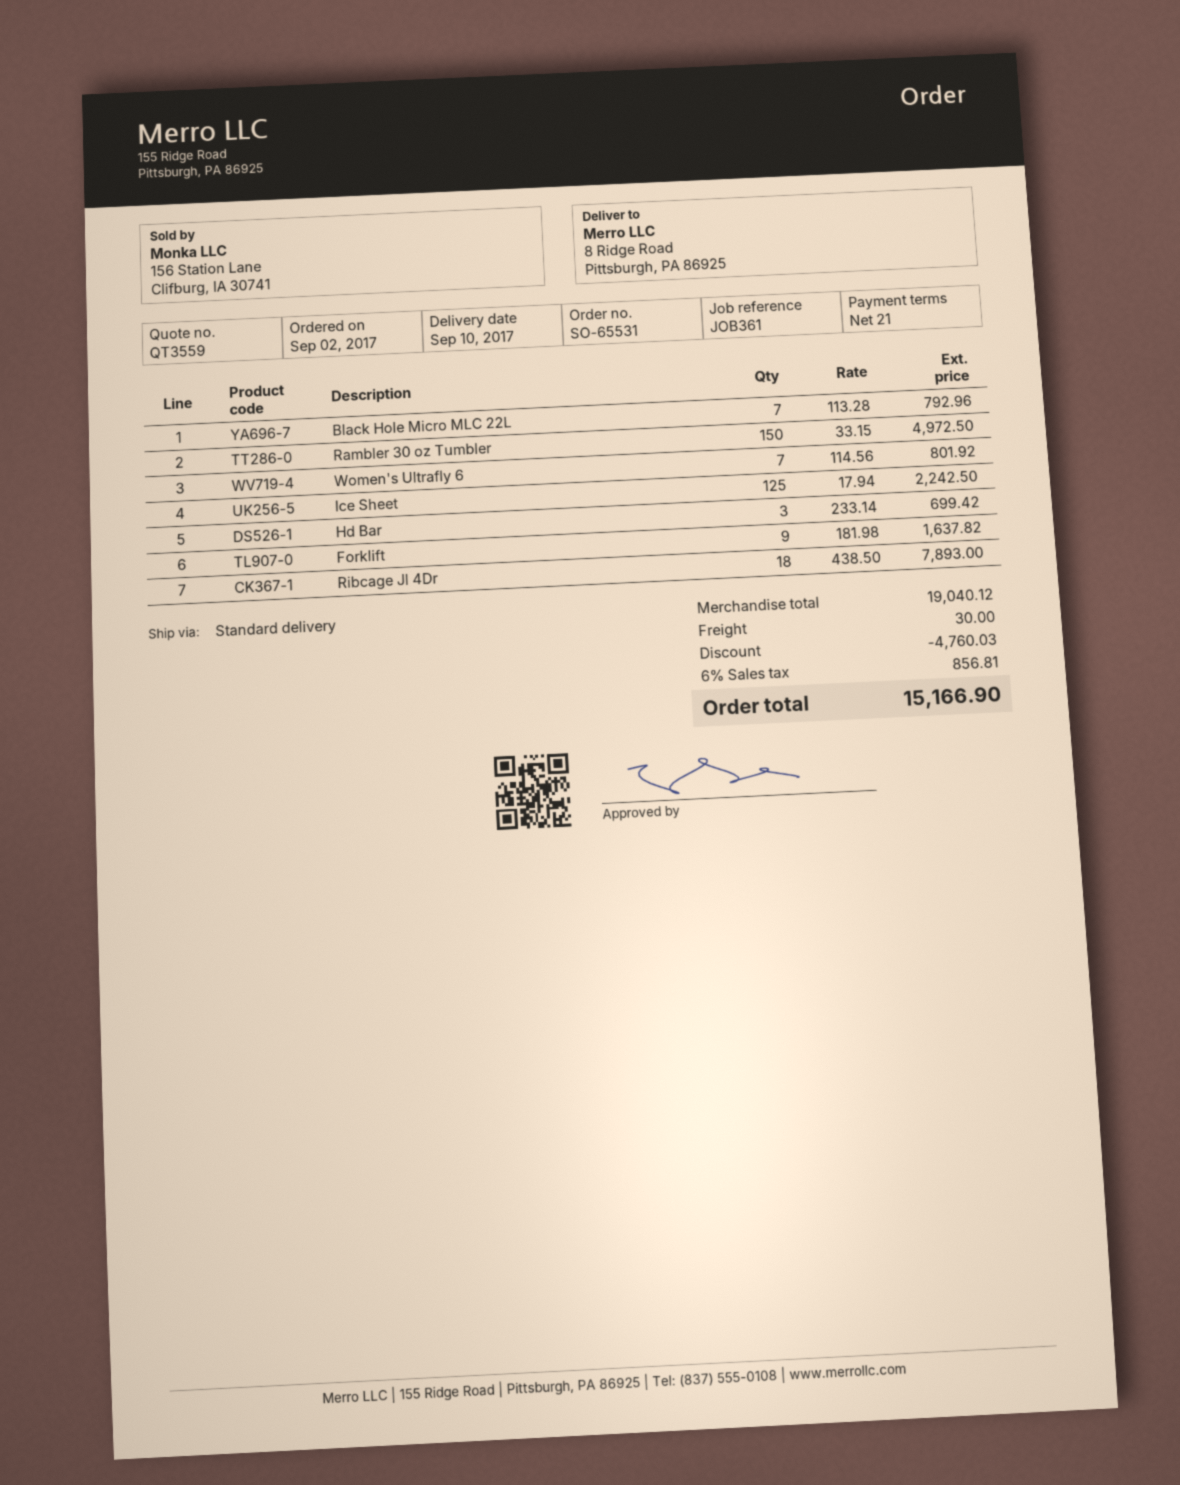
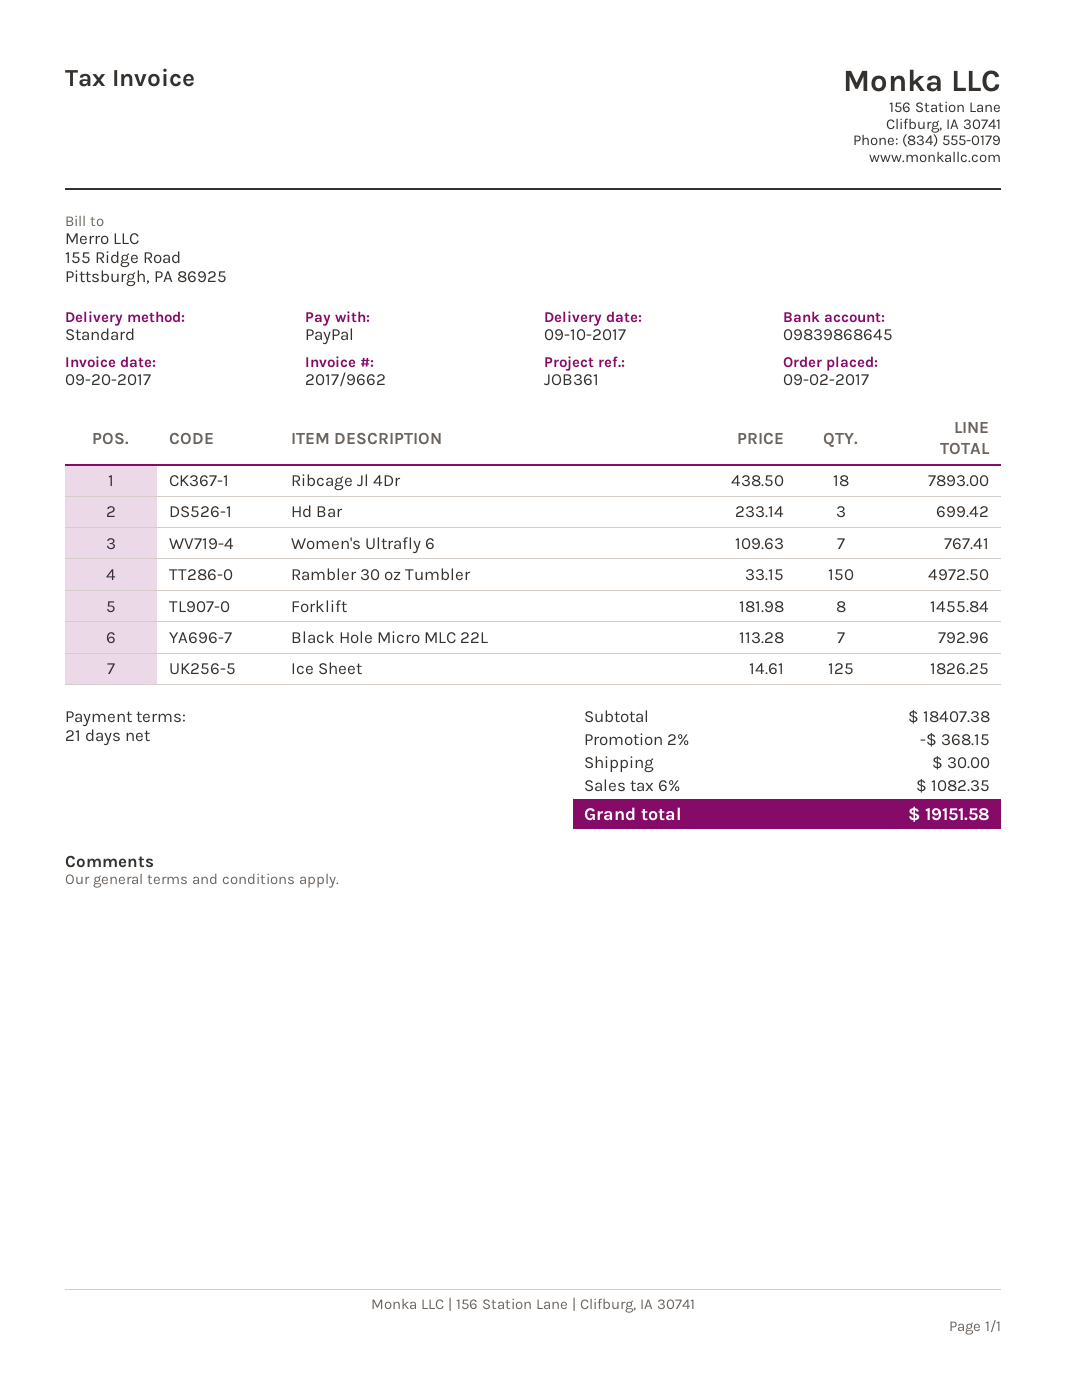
Women's Ultrafly 6: 7 x 114.56 = 801.92 -> 7 x 109.63 = 767.41
Ice Sheet: 125 x 17.94 = 2242.50 -> 125 x 14.61 = 1826.25
Forklift: 9 x 181.98 = 1637.82 -> 8 x 181.98 = 1455.84
subtotal: 19040.12 -> 18407.38
discount: 4760.03 -> 368.15
tax: 6% = 856.81 -> 6% = 1082.35
total: 15166.90 -> 19151.58

